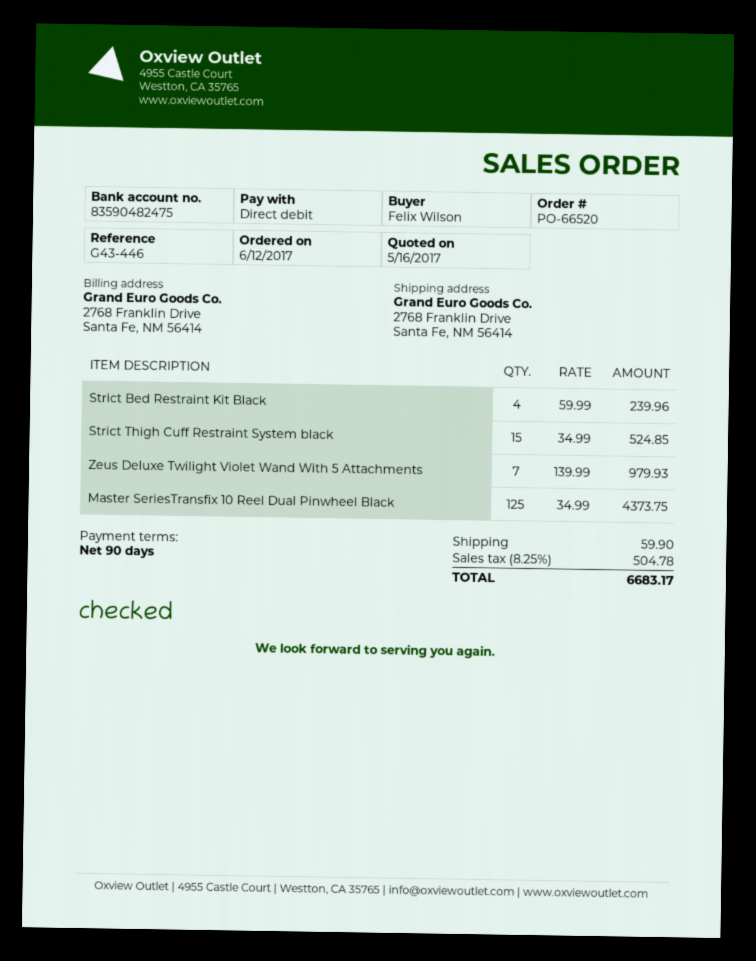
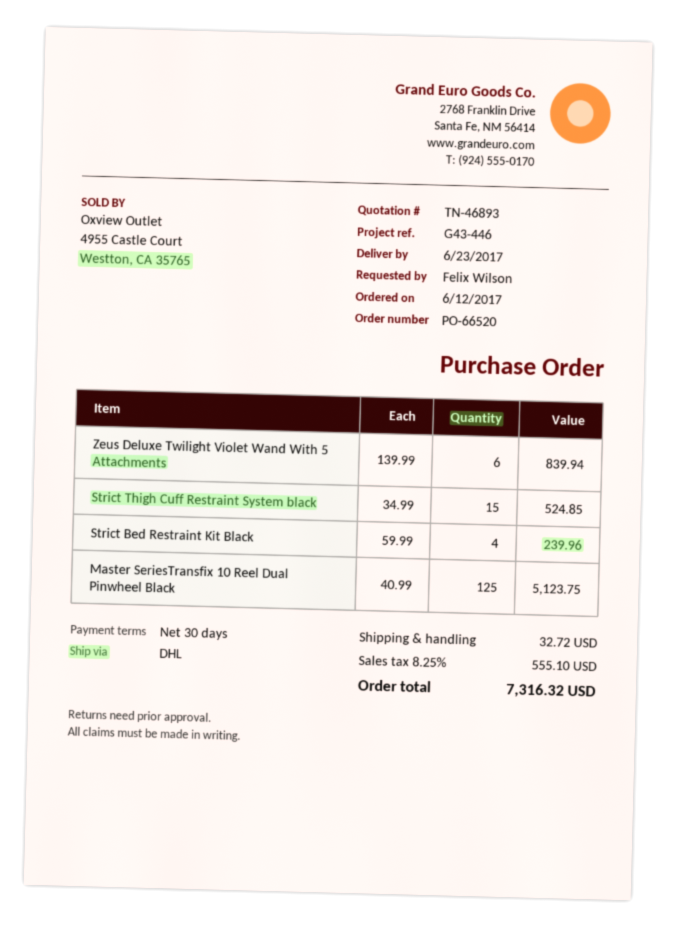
payment terms: 90 days -> 30 days
Zeus Deluxe Twilight Violet Wand With 5 Attachments: 7 x 139.99 = 979.93 -> 6 x 139.99 = 839.94
Master SeriesTransfix 10 Reel Dual Pinwheel Black: 125 x 34.99 = 4373.75 -> 125 x 40.99 = 5123.75
shipping: 59.90 -> 32.72
tax: 8.25% = 504.78 -> 8.25% = 555.10
total: 6683.17 -> 7316.32

